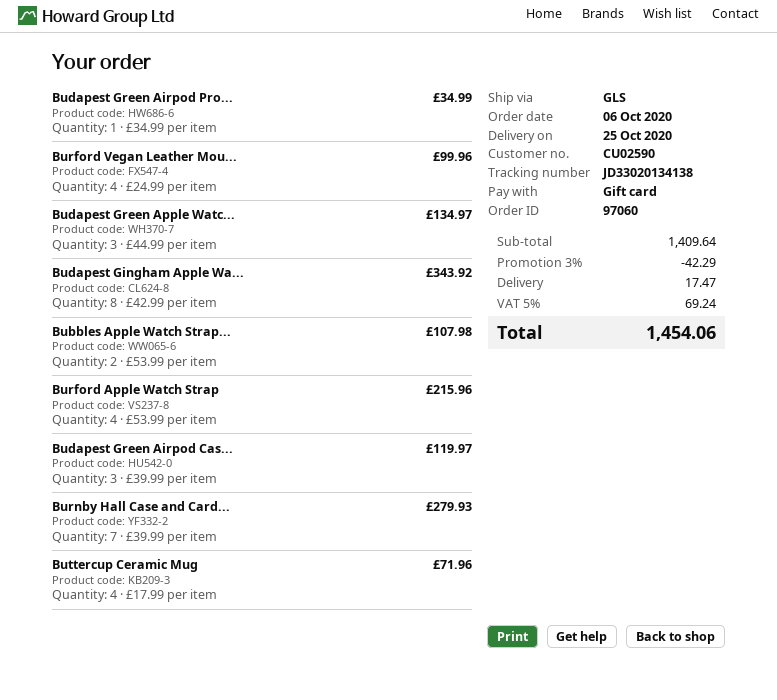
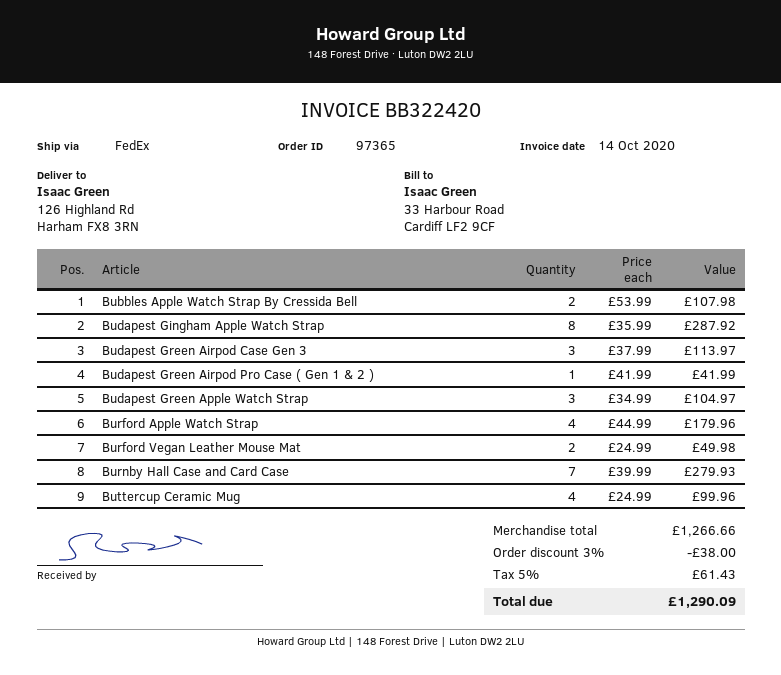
order number: 97060 -> 97365
shipping method: GLS -> FedEx
Budapest Green Airpod Pro...: 1 x 34.99 = 34.99 -> 1 x 41.99 = 41.99
Burford Vegan Leather Mou...: 4 x 24.99 = 99.96 -> 2 x 24.99 = 49.98
Budapest Green Apple Watc...: 3 x 44.99 = 134.97 -> 3 x 34.99 = 104.97
Budapest Gingham Apple Wa...: 8 x 42.99 = 343.92 -> 8 x 35.99 = 287.92
Burford Apple Watch Strap: 4 x 53.99 = 215.96 -> 4 x 44.99 = 179.96
Budapest Green Airpod Cas...: 3 x 39.99 = 119.97 -> 3 x 37.99 = 113.97
Buttercup Ceramic Mug: 4 x 17.99 = 71.96 -> 4 x 24.99 = 99.96
subtotal: 1409.64 -> 1266.66
discount: 3% = 42.29 -> 3% = 38.00
shipping: 17.47 -> none
tax: 5% = 69.24 -> 5% = 61.43
total: 1454.06 -> 1290.09

